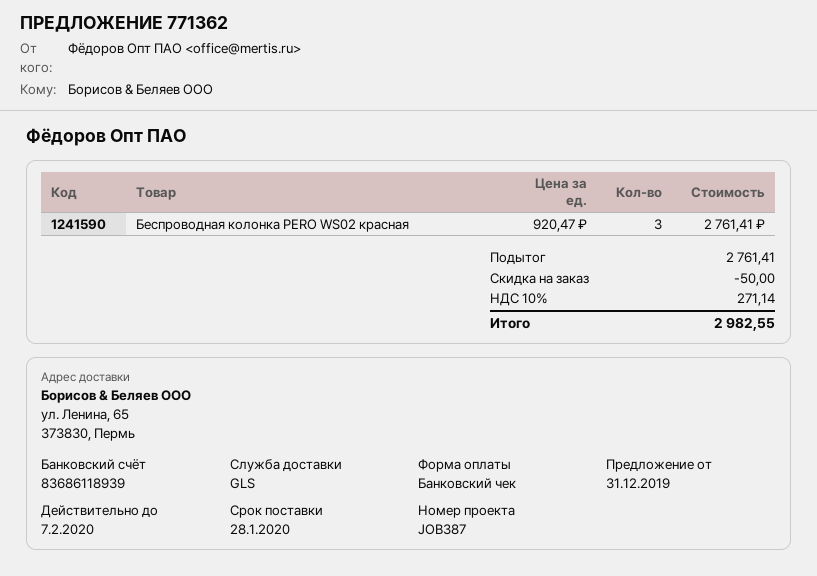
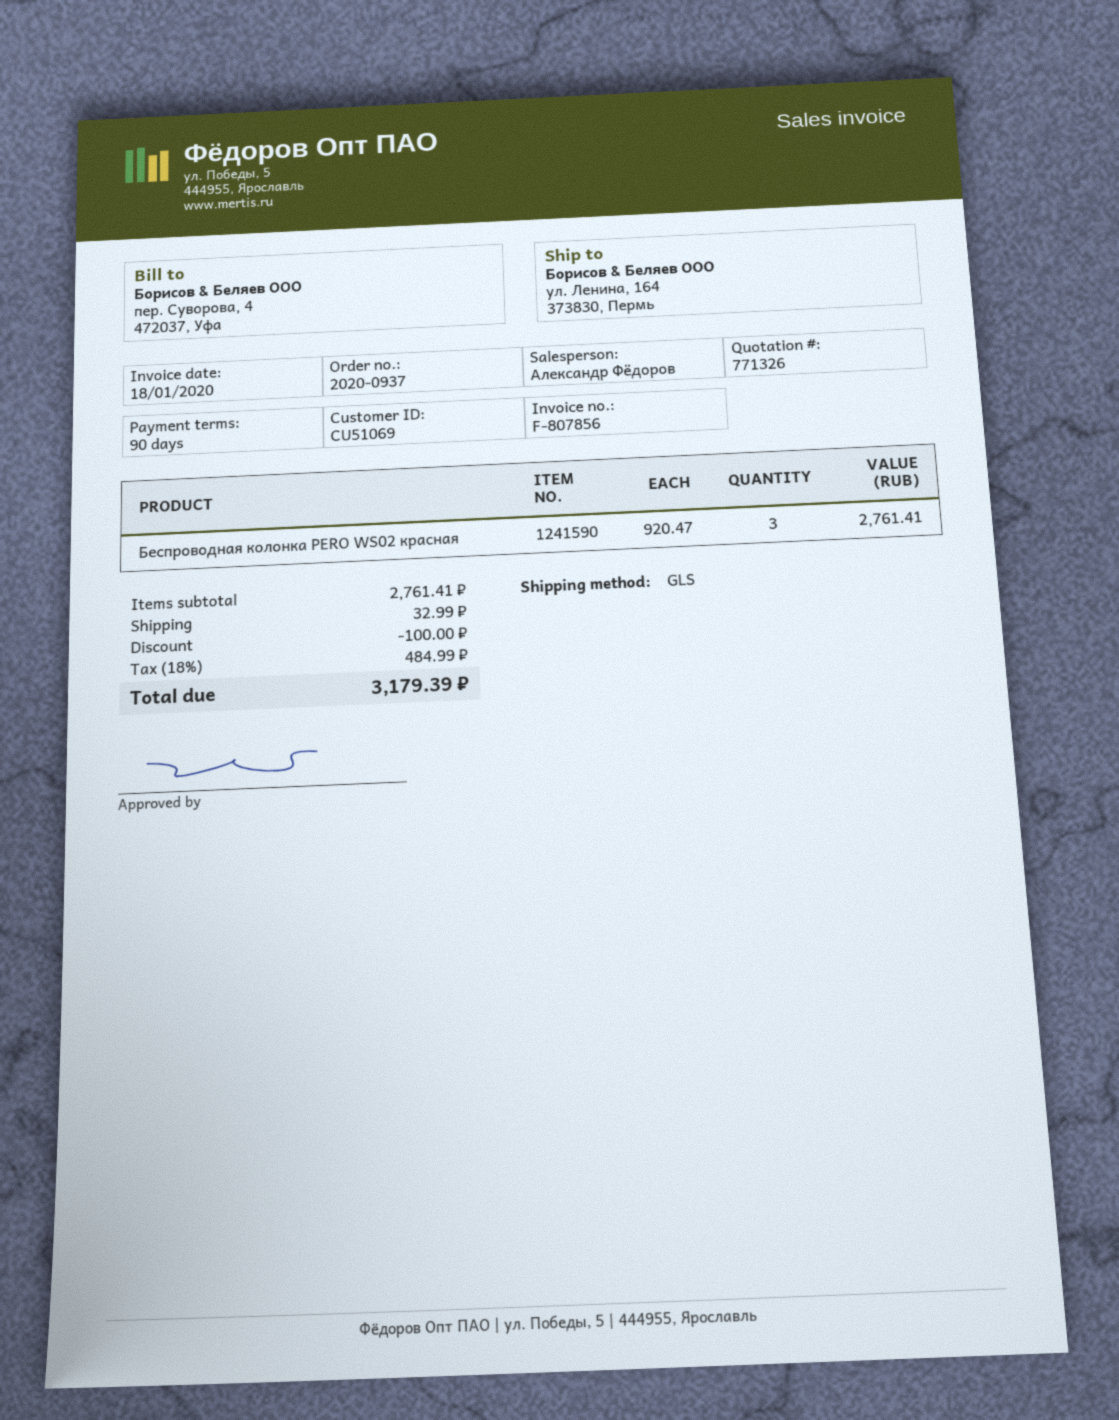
quote number: 771362 -> 771326
ship to: ул. Ленина, 65, 373830, Пермь -> ул. Ленина, 164, 373830, Пермь
discount: 50.00 -> 100.00
shipping: none -> 32.99
tax: 10% = 271.14 -> 18% = 484.99
total: 2982.55 -> 3179.39

